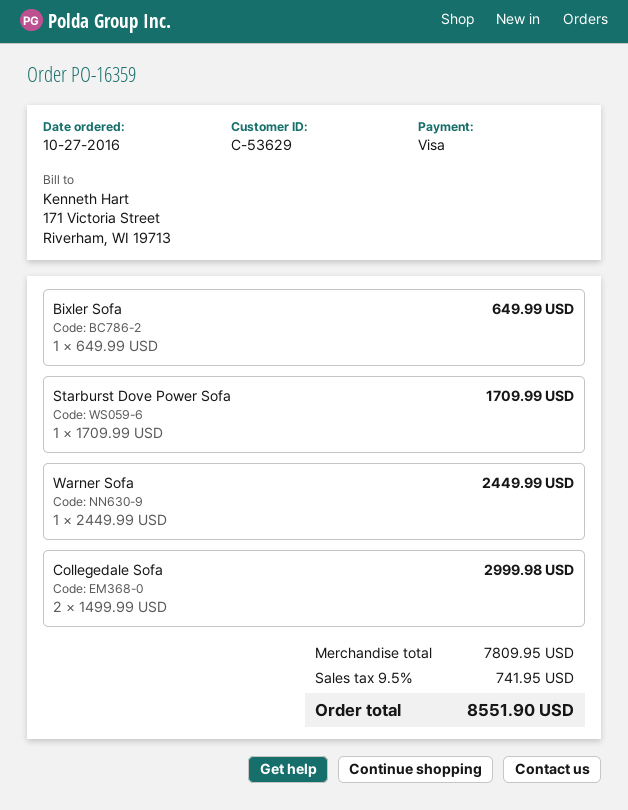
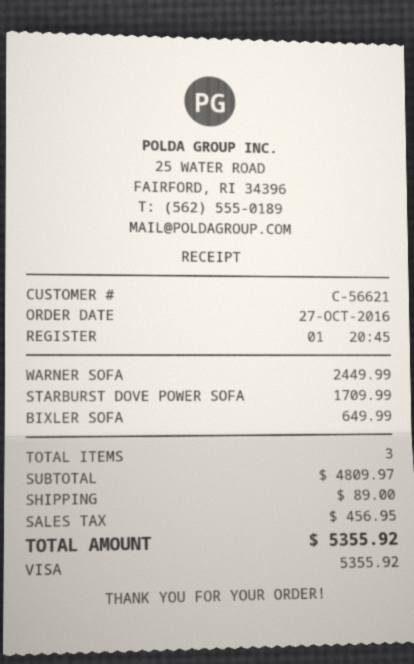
customer number: C-53629 -> C-56621
Collegedale Sofa: 2 x 1499.99 = 2999.98 -> none
subtotal: 7809.95 -> 4809.97
shipping: none -> 89.00
tax: 741.95 -> 456.95
total: 8551.90 -> 5355.92

